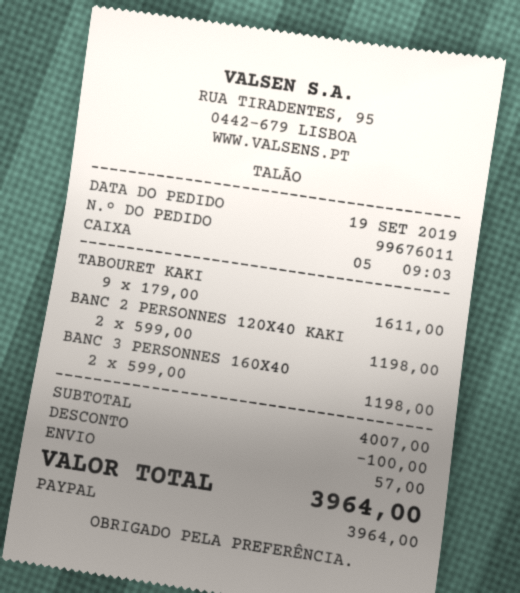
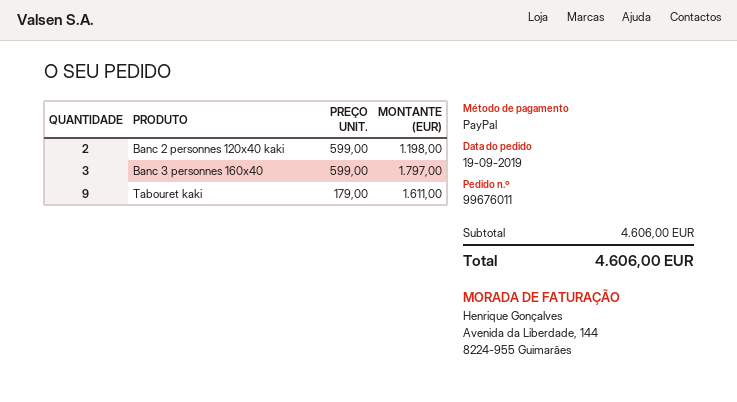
BANC 3 PERSONNES 160X40: 2 x 599.00 = 1198.00 -> 3 x 599.00 = 1797.00
subtotal: 4007.00 -> 4606.00
discount: 100.00 -> none
shipping: 57.00 -> none
total: 3964.00 -> 4606.00

